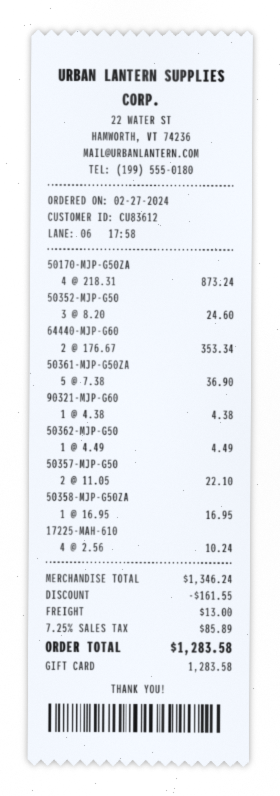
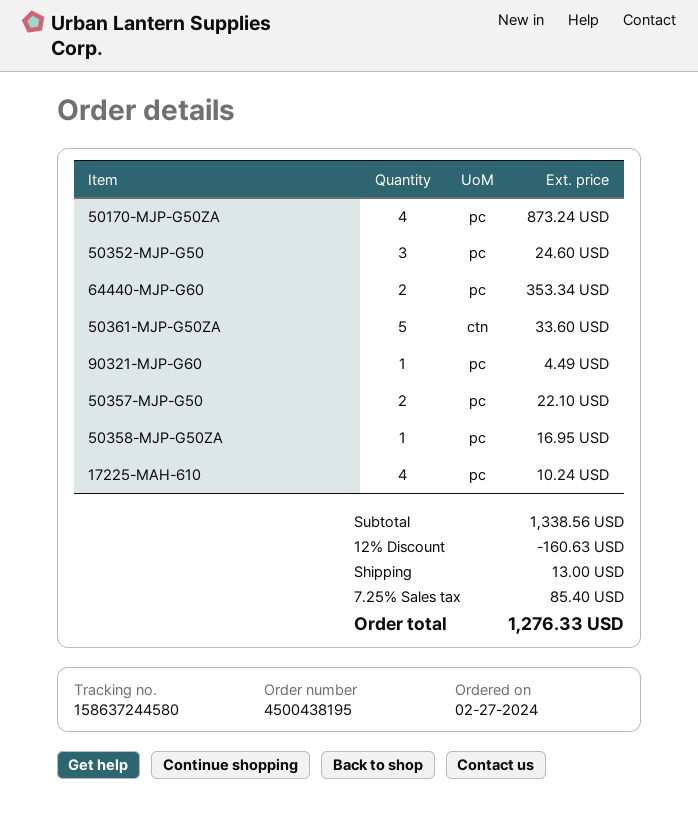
50361-MJP-G50ZA: 5 for 36.90 -> 5 for 33.60
90321-MJP-G60: 1 for 4.38 -> 1 for 4.49
50362-MJP-G50: 1 for 4.49 -> none
subtotal: 1346.24 -> 1338.56
discount: 161.55 -> 160.63
tax: 7.25% = 85.89 -> 7.25% = 85.40
total: 1283.58 -> 1276.33

